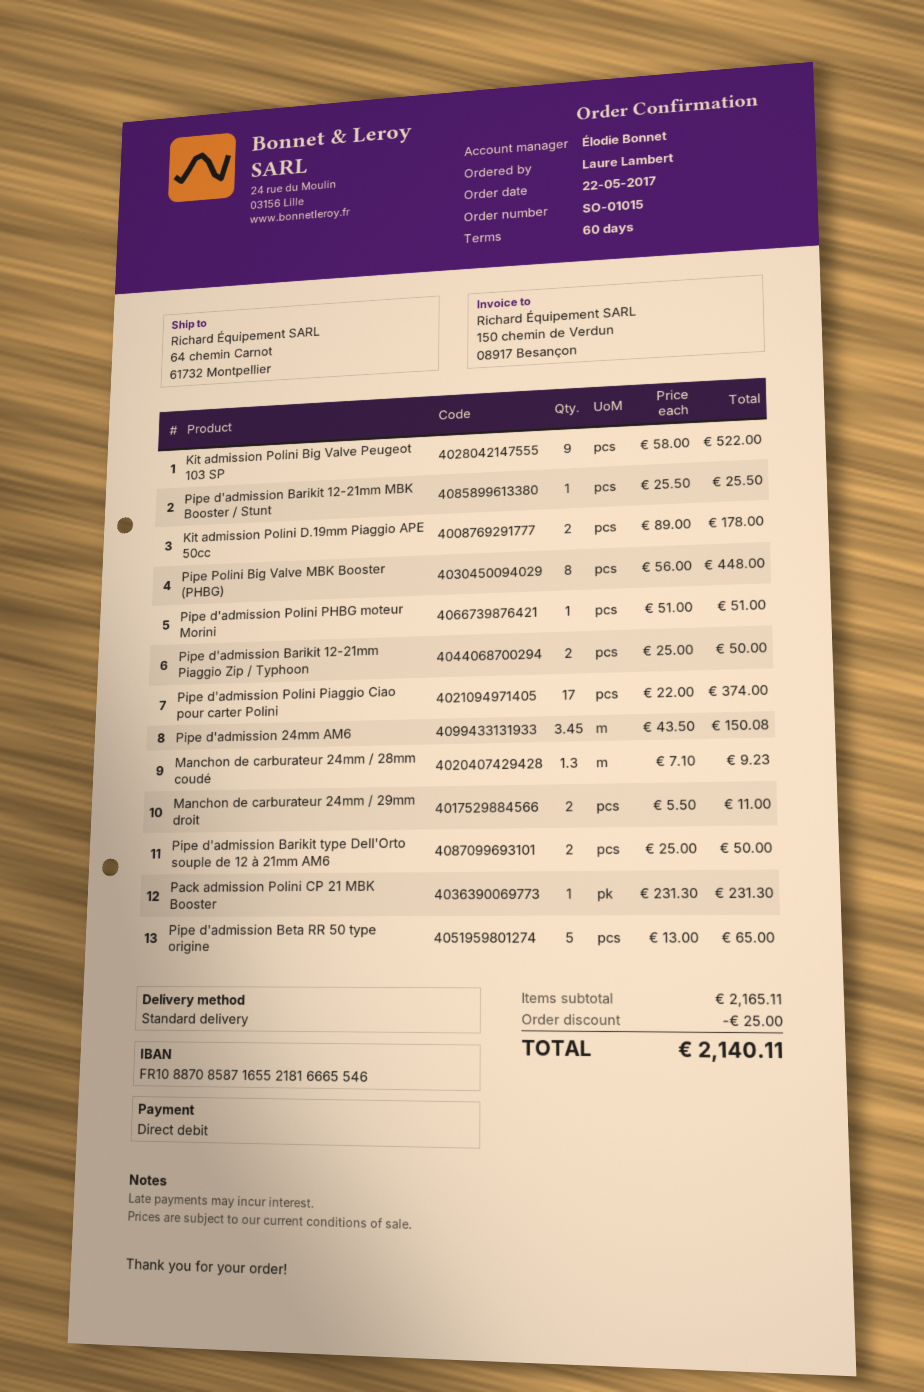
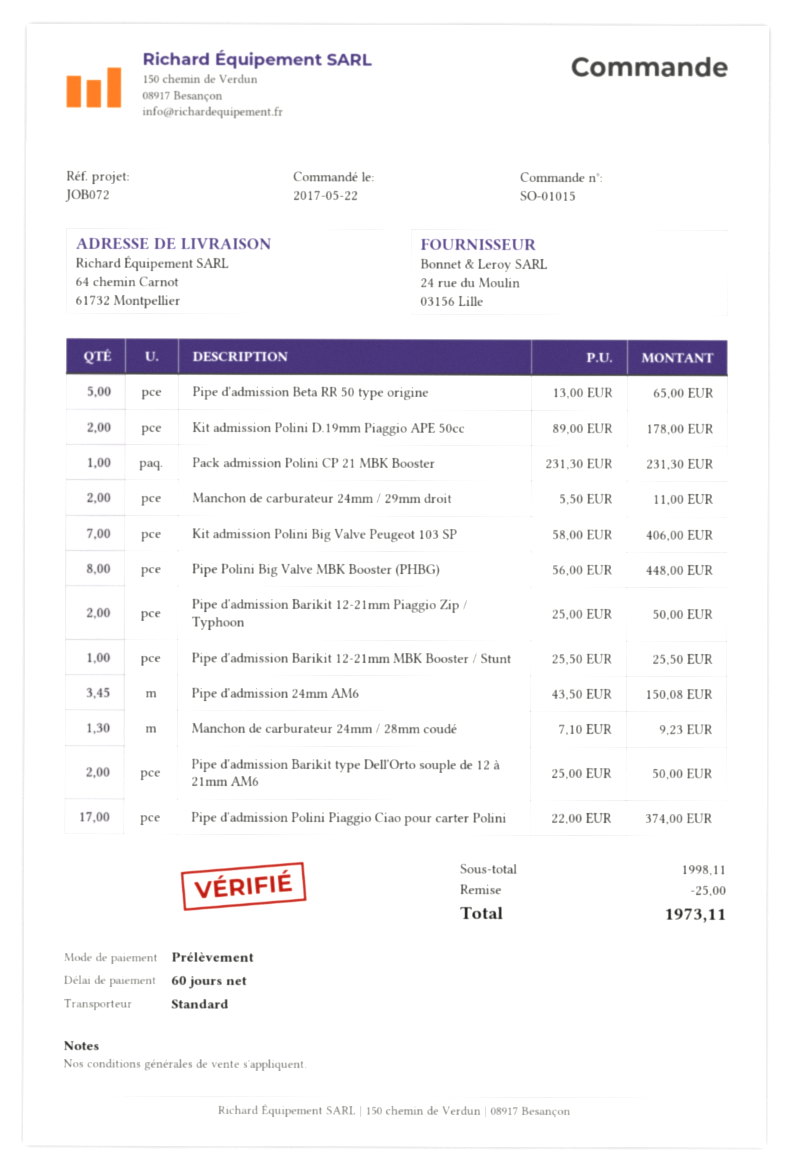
Kit admission Polini Big Valve Peugeot 103 SP: 9 x 58.00 = 522.00 -> 7 x 58.00 = 406.00
Pipe d'admission Polini PHBG moteur Morini: 1 x 51.00 = 51.00 -> none
subtotal: 2165.11 -> 1998.11
total: 2140.11 -> 1973.11

